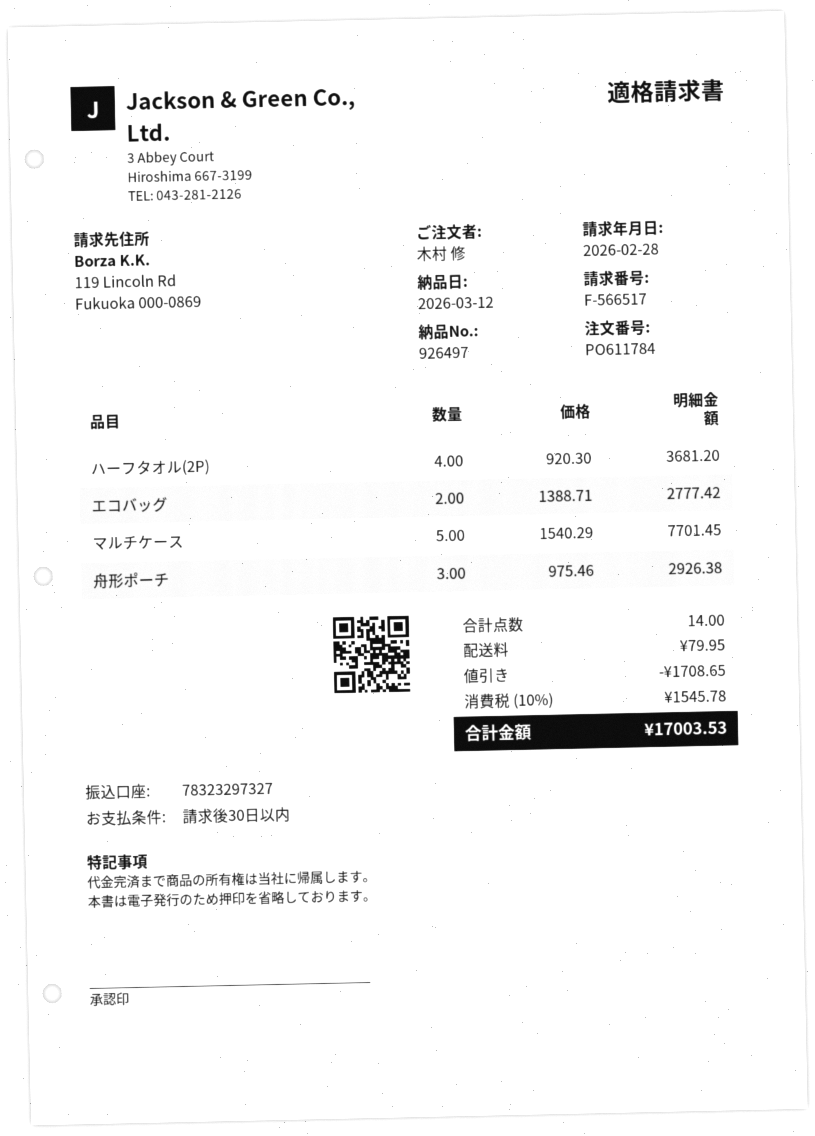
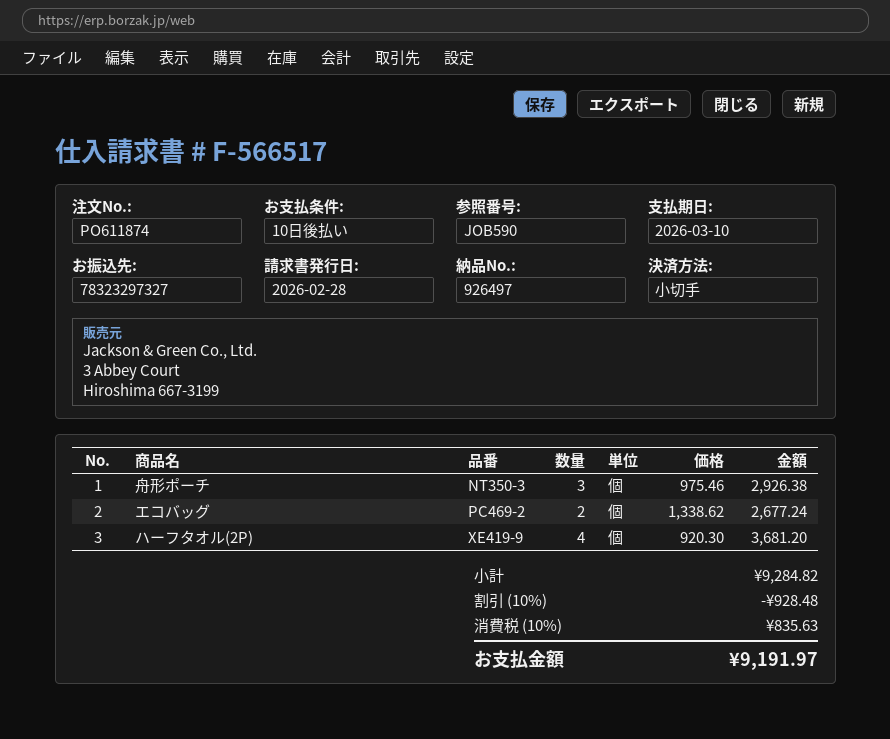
order number: PO611784 -> PO611874
payment terms: 30 days -> 10 days
エコバッグ: 2 x 1388.71 = 2777.42 -> 2 x 1338.62 = 2677.24
マルチケース: 5 x 1540.29 = 7701.45 -> none
discount: 1708.65 -> 928.48
shipping: 79.95 -> none
tax: 10% = 1545.78 -> 10% = 835.63
total: 17003.53 -> 9191.97

